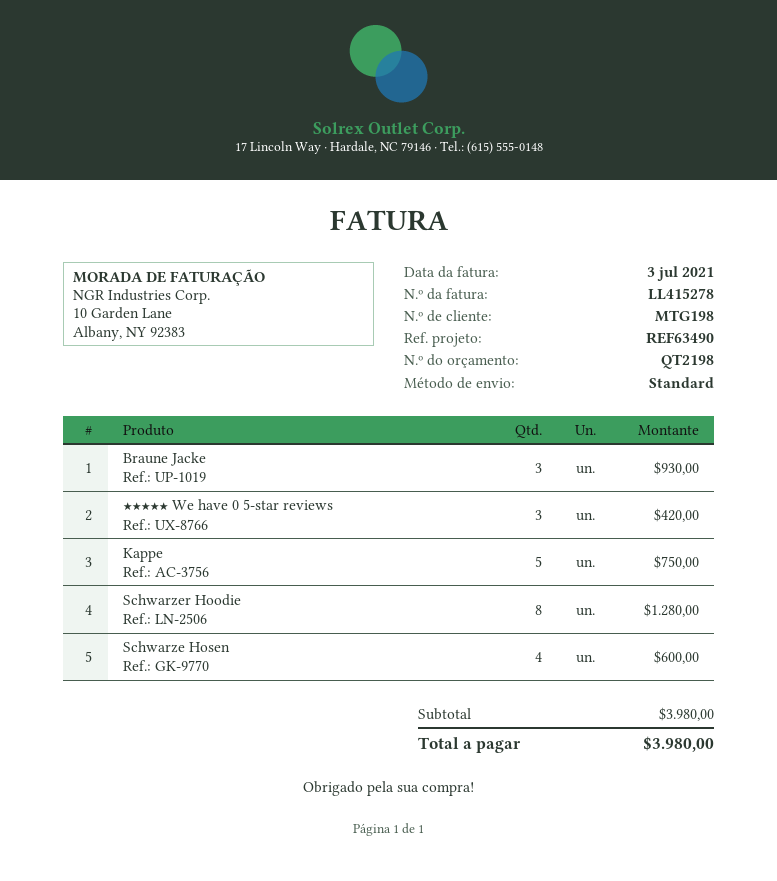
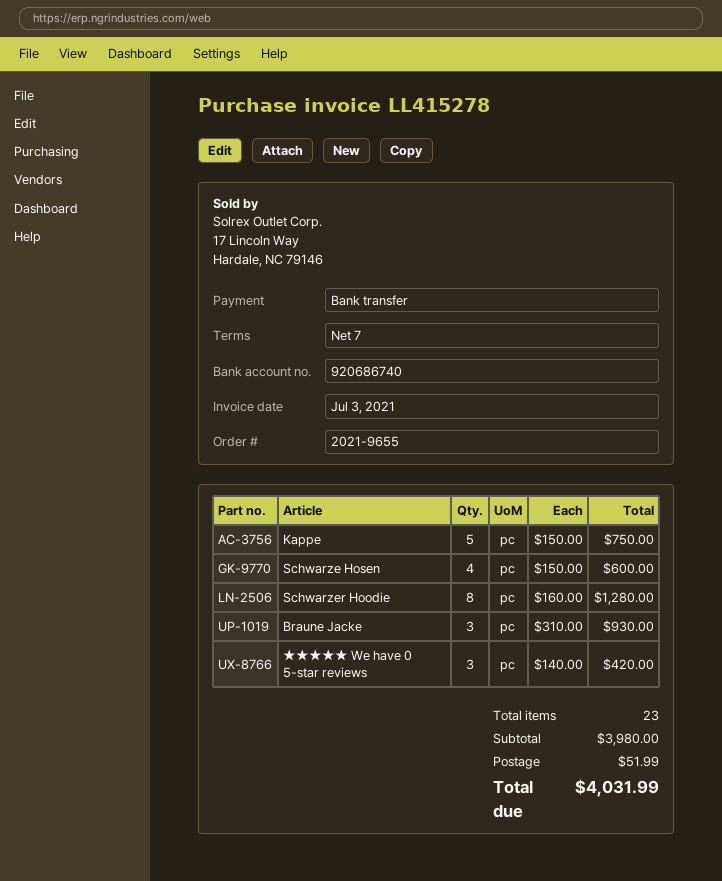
shipping: none -> 51.99
total: 3980.00 -> 4031.99

